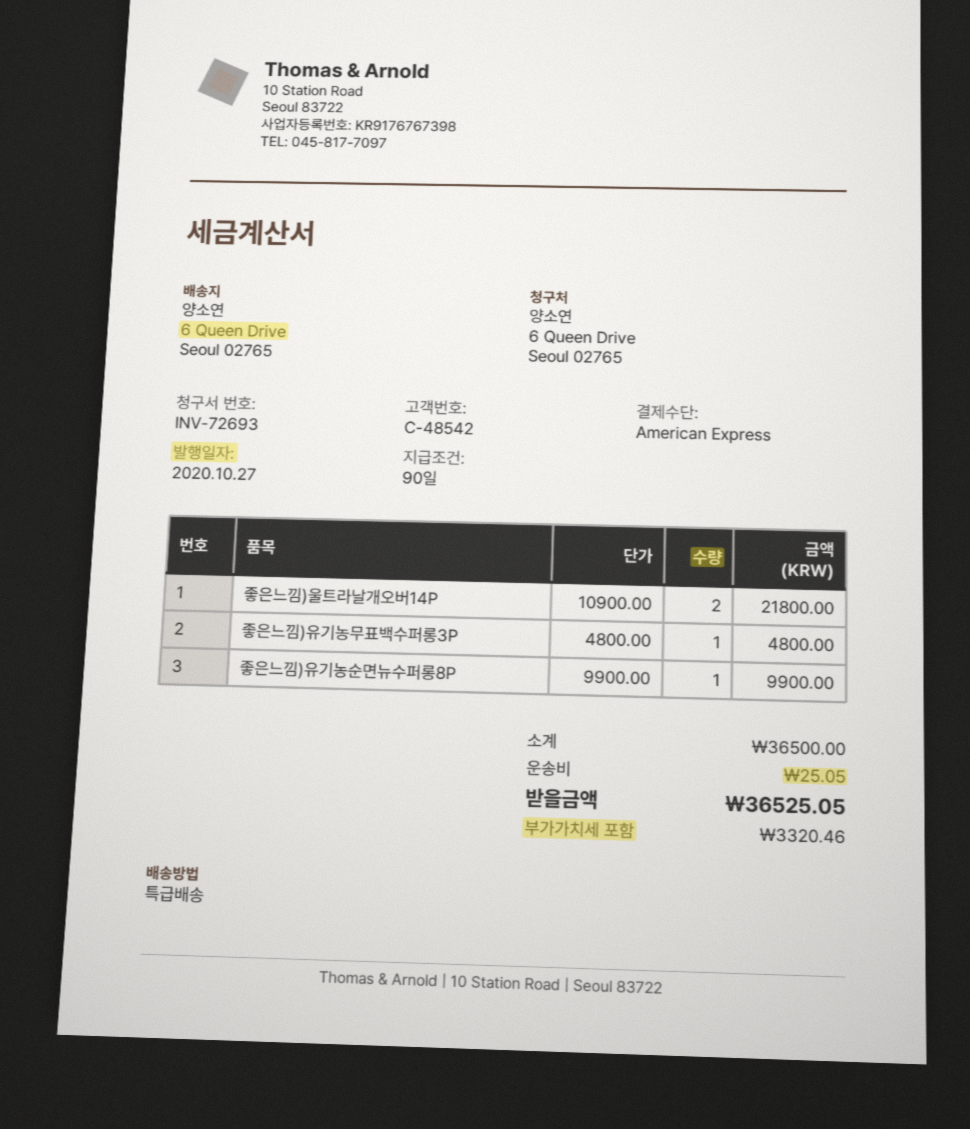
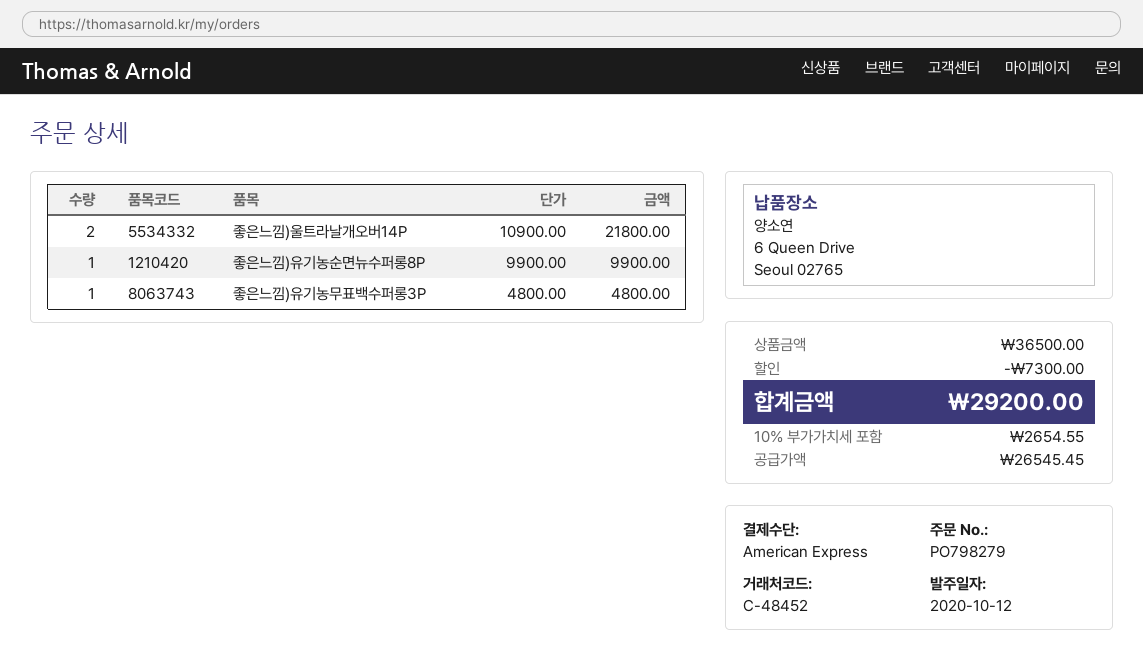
customer number: C-48542 -> C-48452
discount: none -> 7300.00
shipping: 25.05 -> none
tax: 3320.46 -> 2654.55
total: 36525.05 -> 29200.00

